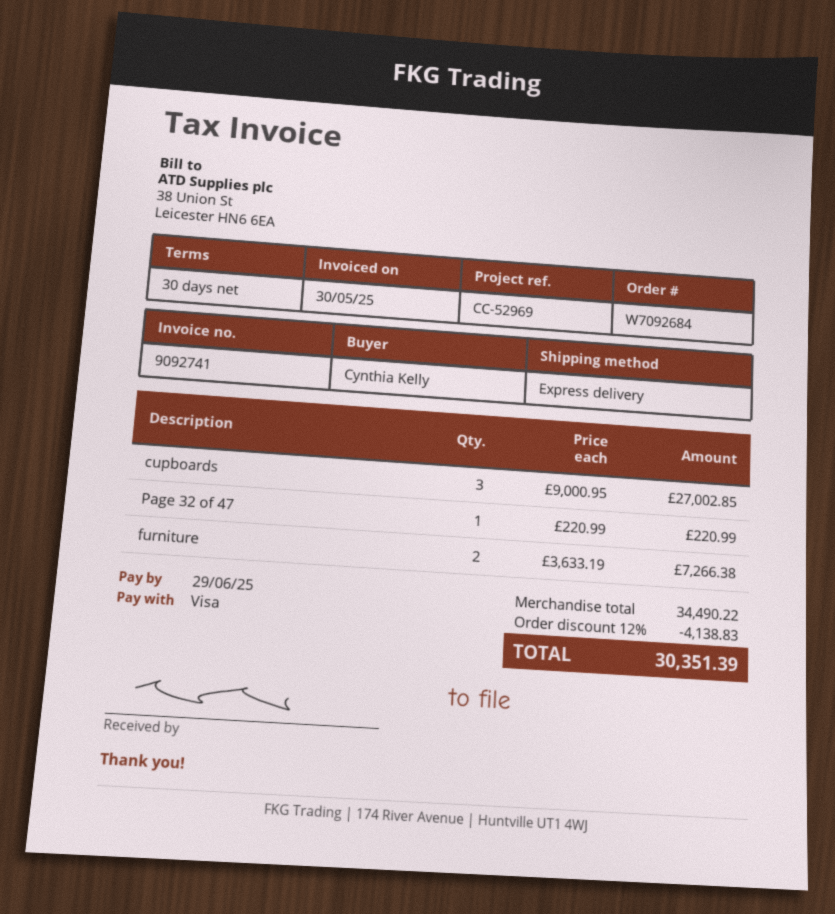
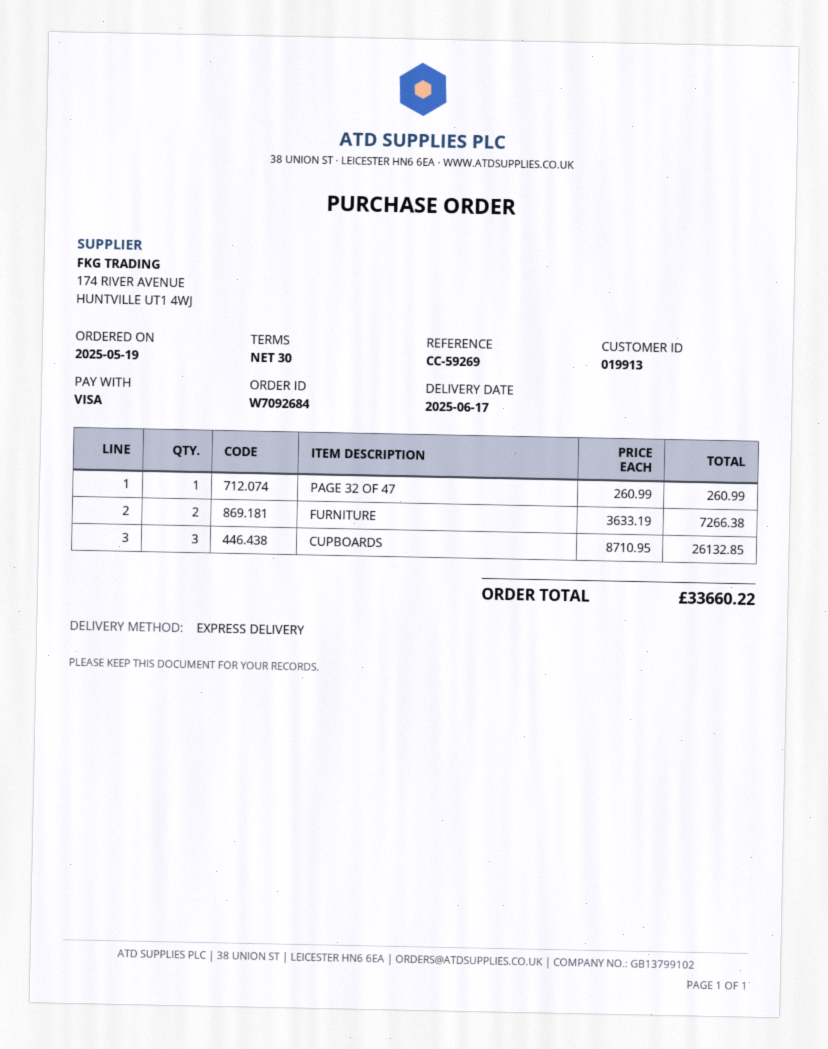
reference: CC-52969 -> CC-59269
cupboards: 3 x 9000.95 = 27002.85 -> 3 x 8710.95 = 26132.85
Page 32 of 47: 1 x 220.99 = 220.99 -> 1 x 260.99 = 260.99
discount: 12% = 4138.83 -> none
total: 30351.39 -> 33660.22

